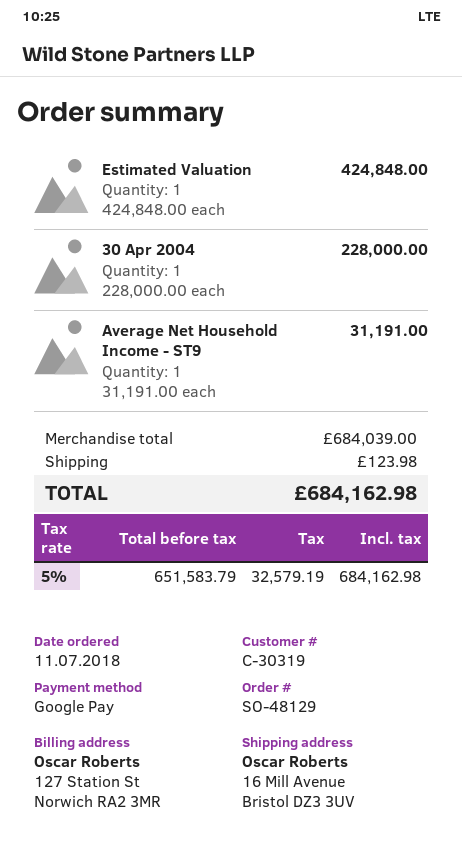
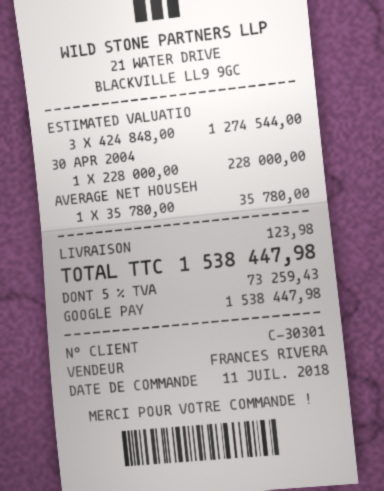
customer number: C-30319 -> C-30301
Estimated Valuation: 1 x 424848.00 = 424848.00 -> 3 x 424848.00 = 1274544.00
Average Net Household Income - ST9: 1 x 31191.00 = 31191.00 -> 1 x 35780.00 = 35780.00
tax: 5% = 32579.19 -> 5% = 73259.43
total: 684162.98 -> 1538447.98

